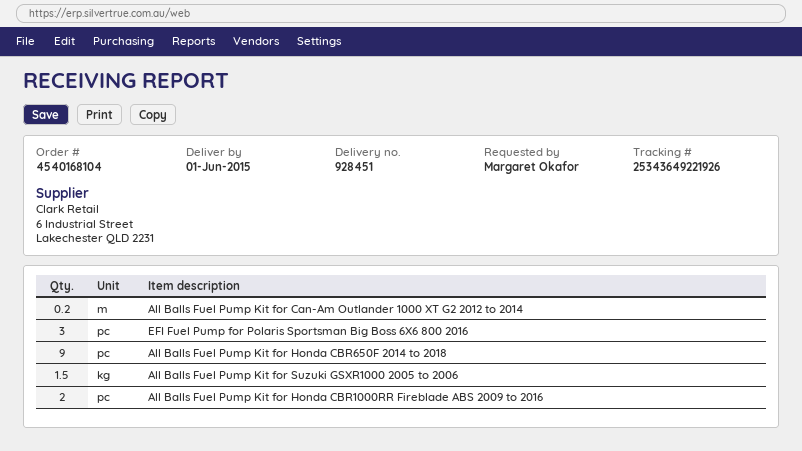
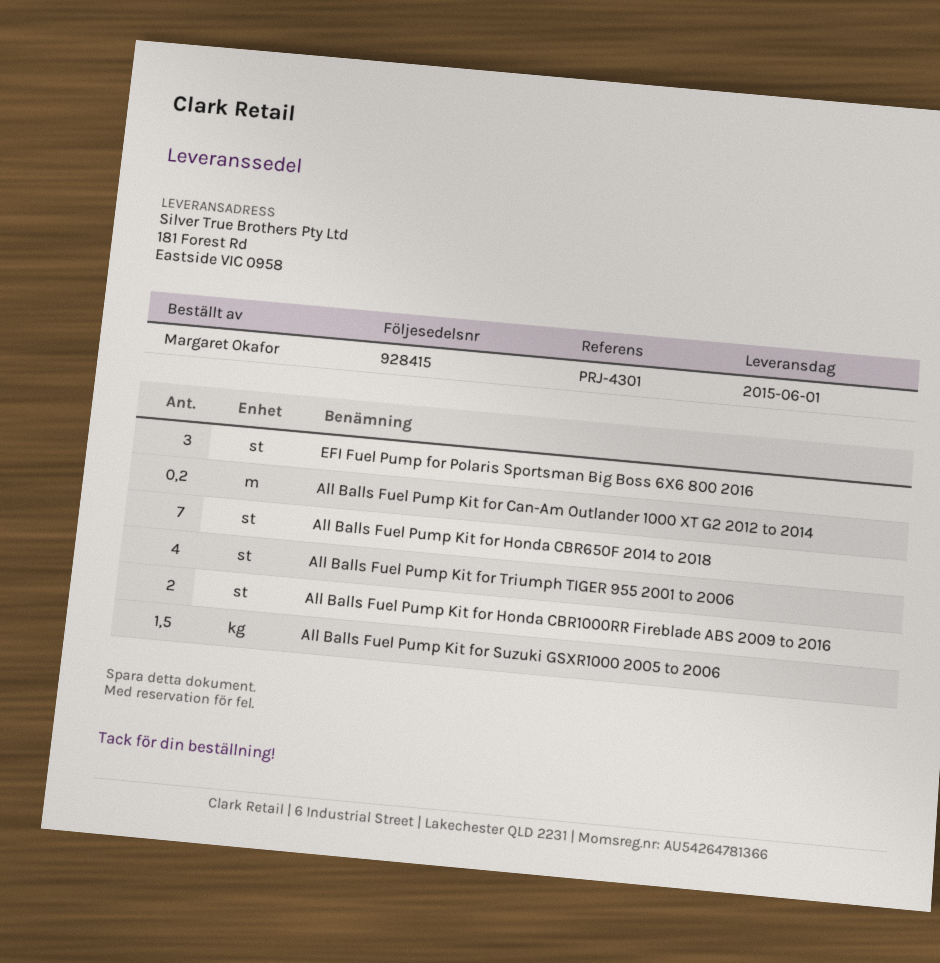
delivery note number: 928451 -> 928415
All Balls Fuel Pump Kit for Honda CBR650F 2014 to 2018: 9 -> 7
All Balls Fuel Pump Kit for Triumph TIGER 955 2001 to 2006: none -> 4

